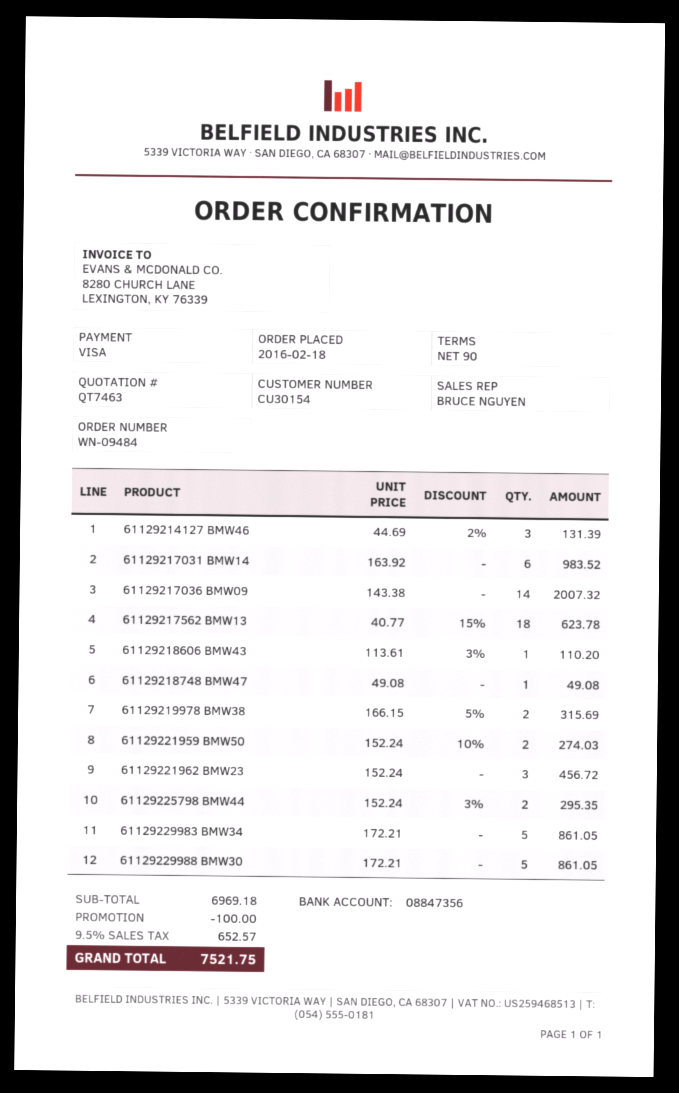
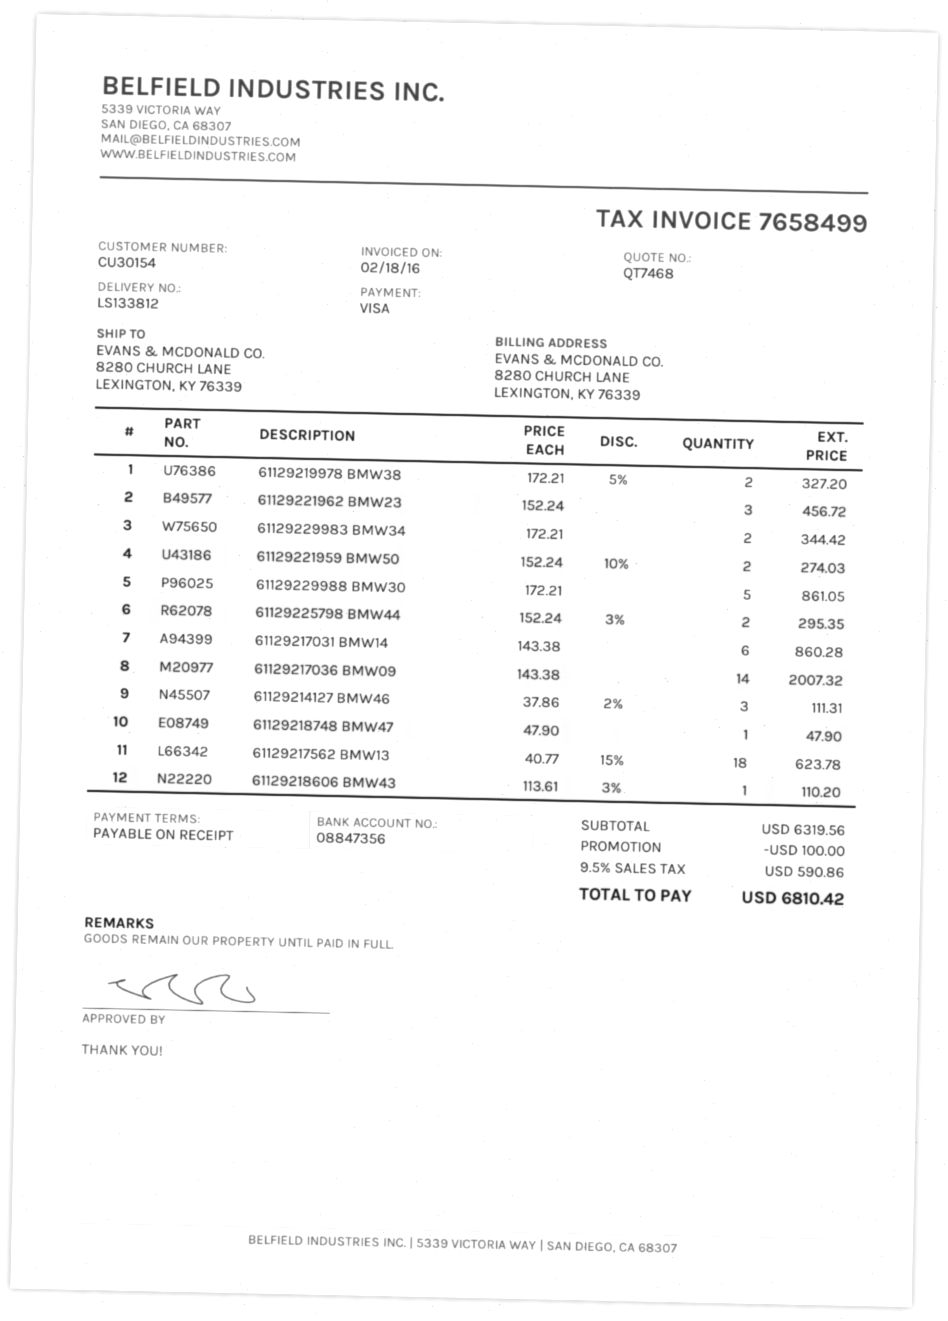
quote number: QT7463 -> QT7468
payment terms: 90 days -> on receipt
61129214127 BMW46: 3 x 44.69 - 2% = 131.39 -> 3 x 37.86 - 2% = 111.31
61129217031 BMW14: 6 x 163.92 = 983.52 -> 6 x 143.38 = 860.28
61129218748 BMW47: 1 x 49.08 = 49.08 -> 1 x 47.90 = 47.90
61129219978 BMW38: 2 x 166.15 - 5% = 315.69 -> 2 x 172.21 - 5% = 327.20
61129229983 BMW34: 5 x 172.21 = 861.05 -> 2 x 172.21 = 344.42
subtotal: 6969.18 -> 6319.56
tax: 9.5% = 652.57 -> 9.5% = 590.86
total: 7521.75 -> 6810.42

